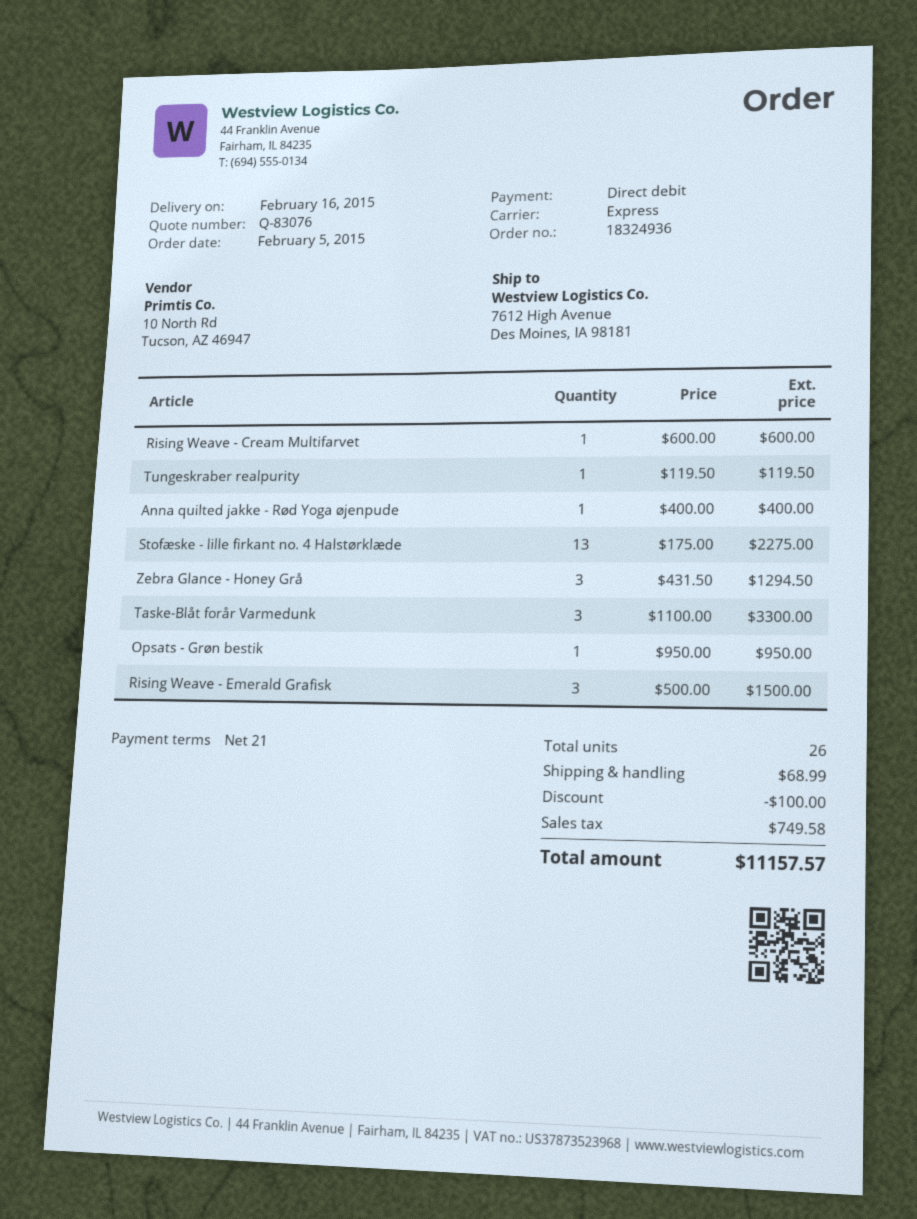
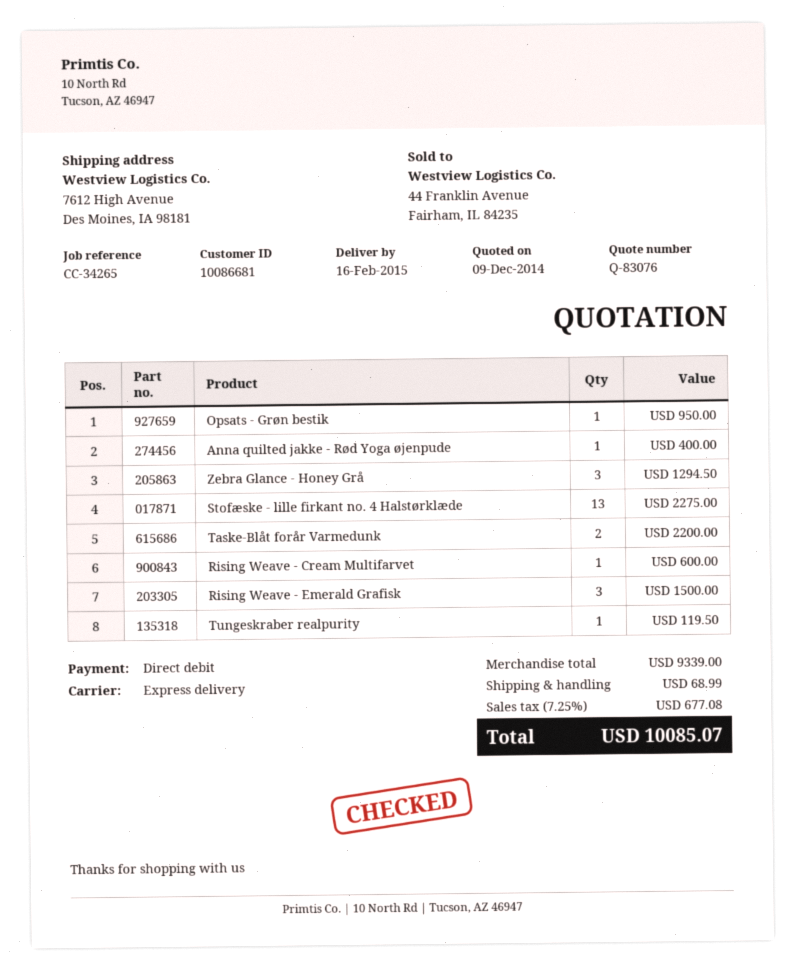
Taske-Blåt forår Varmedunk: 3 for 3300.00 -> 2 for 2200.00
discount: 100.00 -> none
tax: 749.58 -> 677.08
total: 11157.57 -> 10085.07

